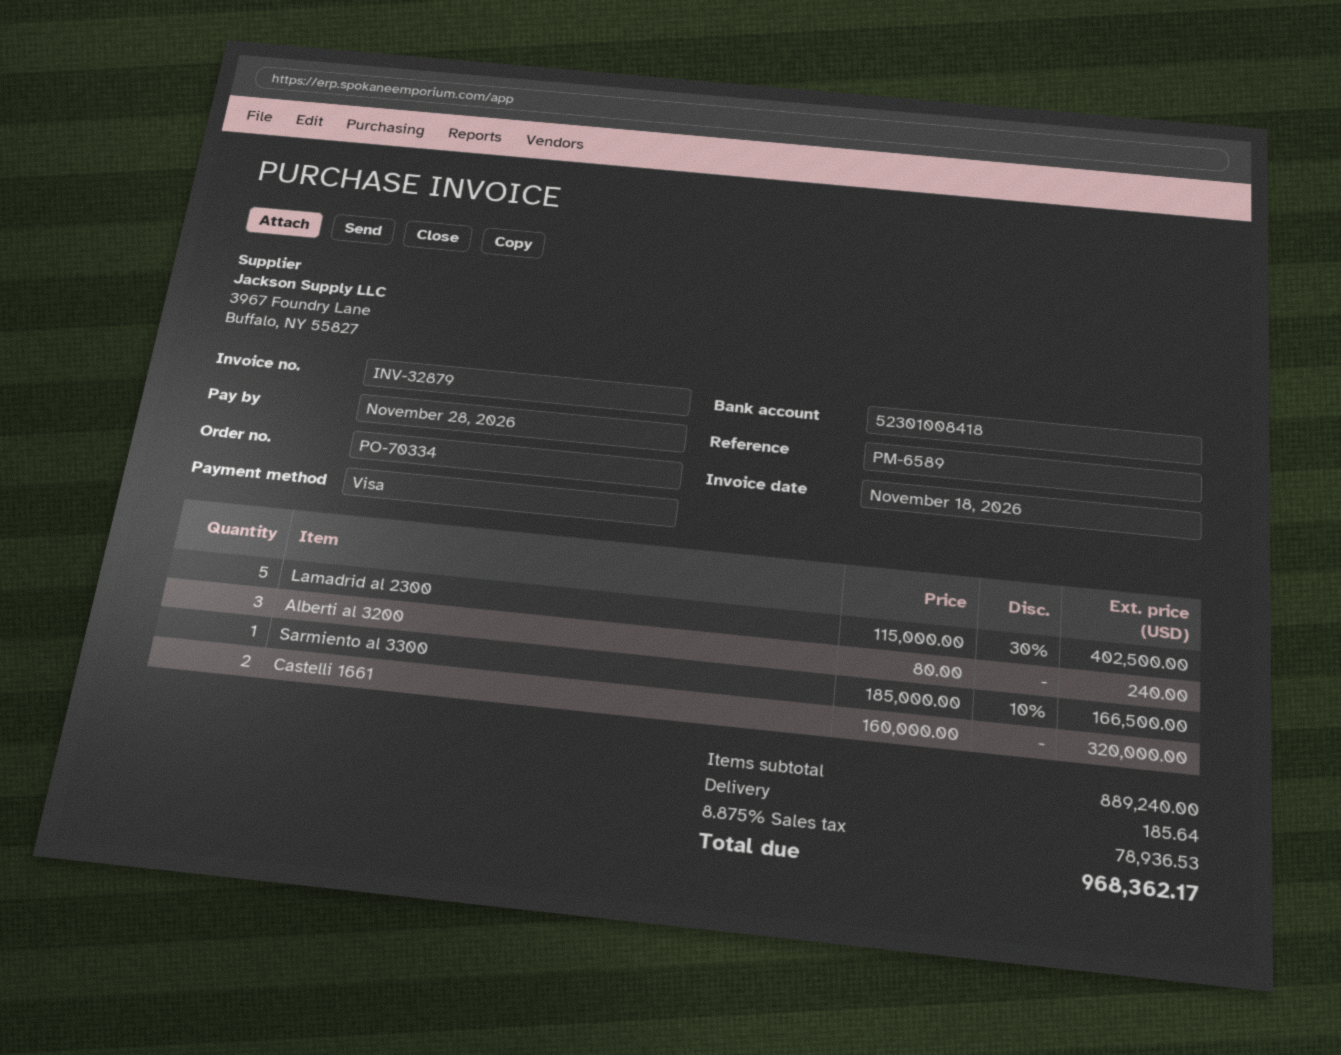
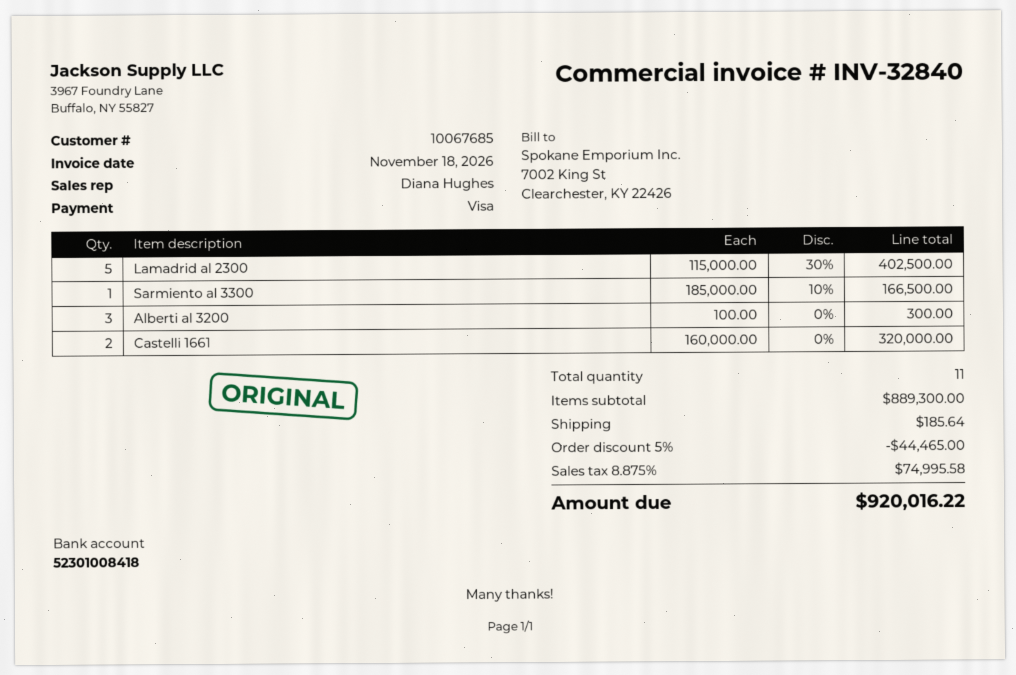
invoice number: INV-32879 -> INV-32840
Alberti al 3200: 3 x 80.00 = 240.00 -> 3 x 100.00 = 300.00
subtotal: 889240.00 -> 889300.00
discount: none -> 5% = 44465.00
tax: 8.875% = 78936.53 -> 8.875% = 74995.58
total: 968362.17 -> 920016.22

